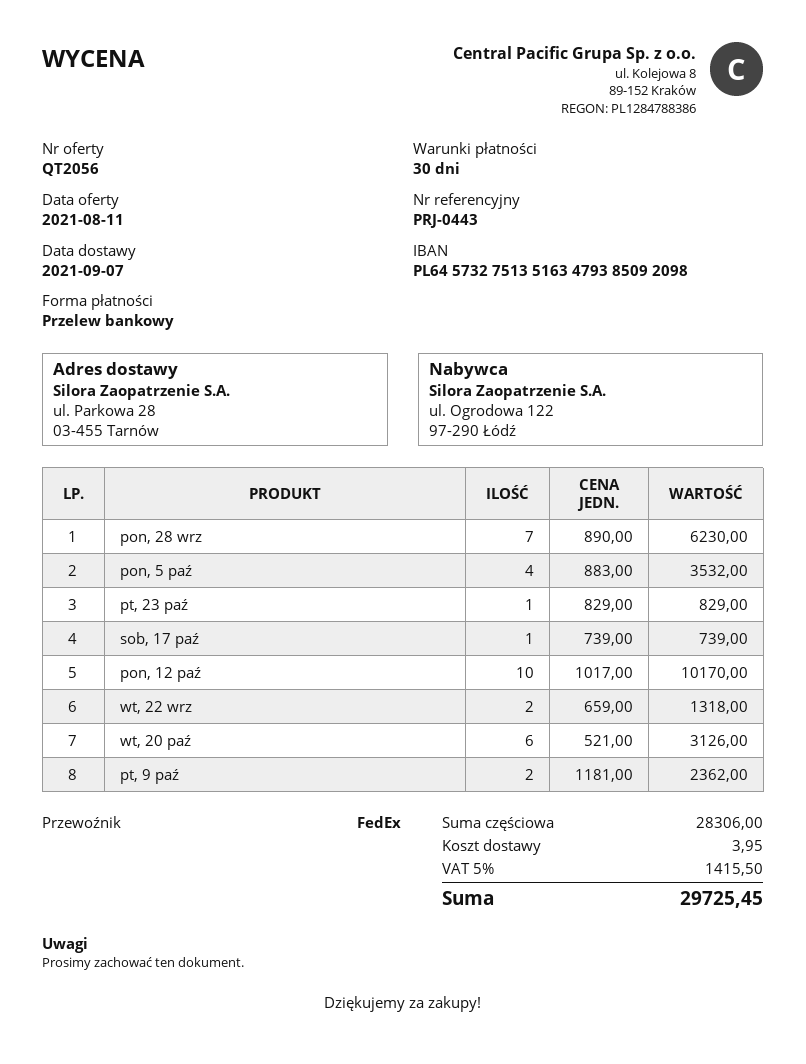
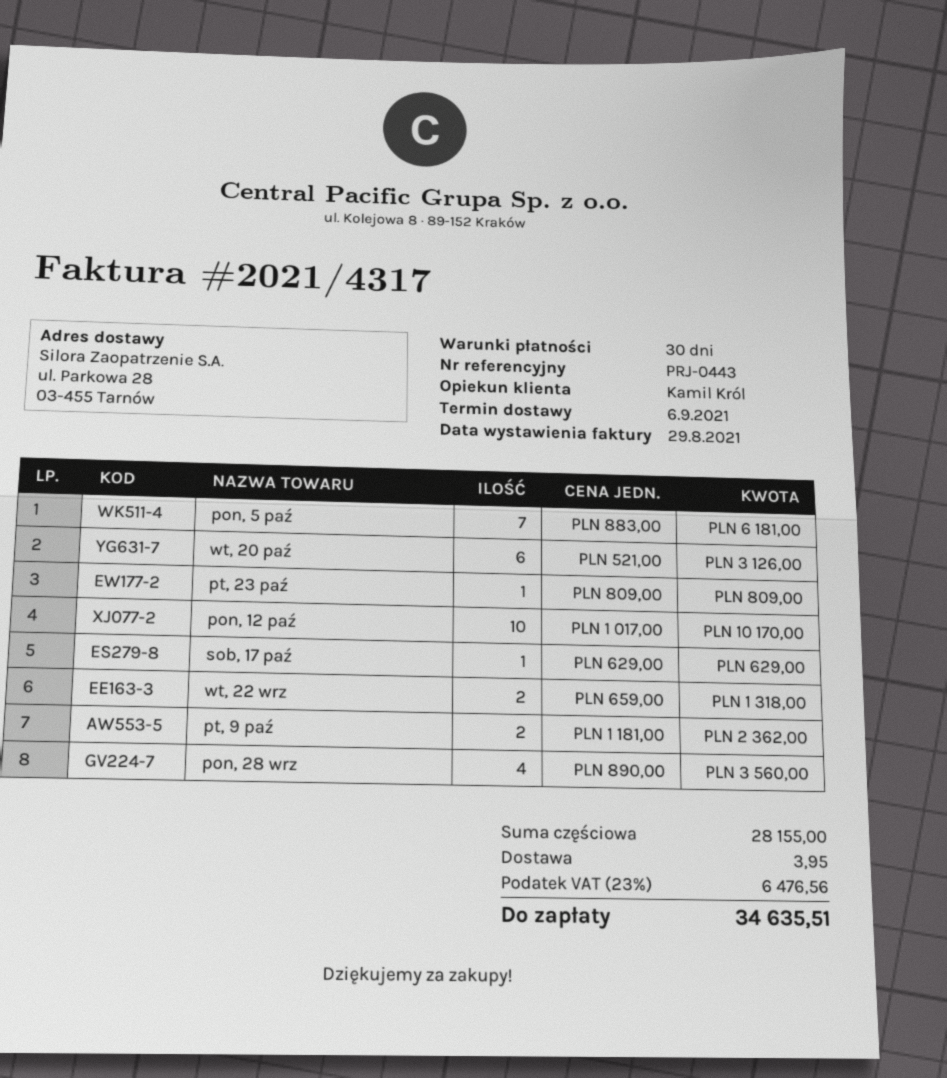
delivery date: 2021-09-07 -> 2021-09-06
pon, 28 wrz: 7 x 890.00 = 6230.00 -> 4 x 890.00 = 3560.00
pon, 5 paź: 4 x 883.00 = 3532.00 -> 7 x 883.00 = 6181.00
pt, 23 paź: 1 x 829.00 = 829.00 -> 1 x 809.00 = 809.00
sob, 17 paź: 1 x 739.00 = 739.00 -> 1 x 629.00 = 629.00
subtotal: 28306.00 -> 28155.00
tax: 5% = 1415.50 -> 23% = 6476.56
total: 29725.45 -> 34635.51

